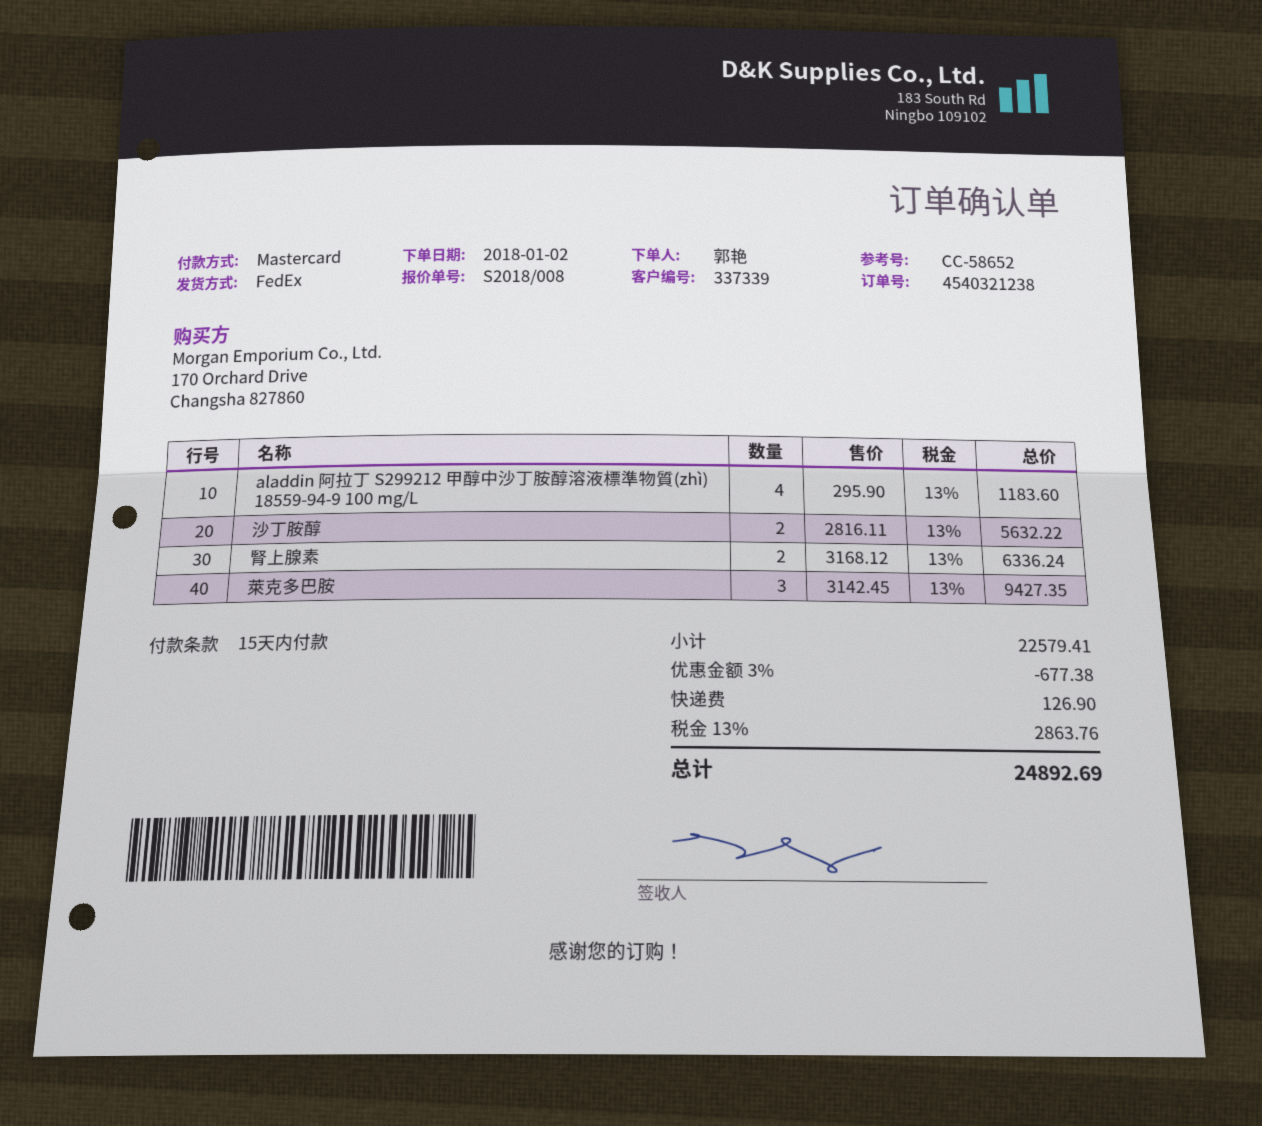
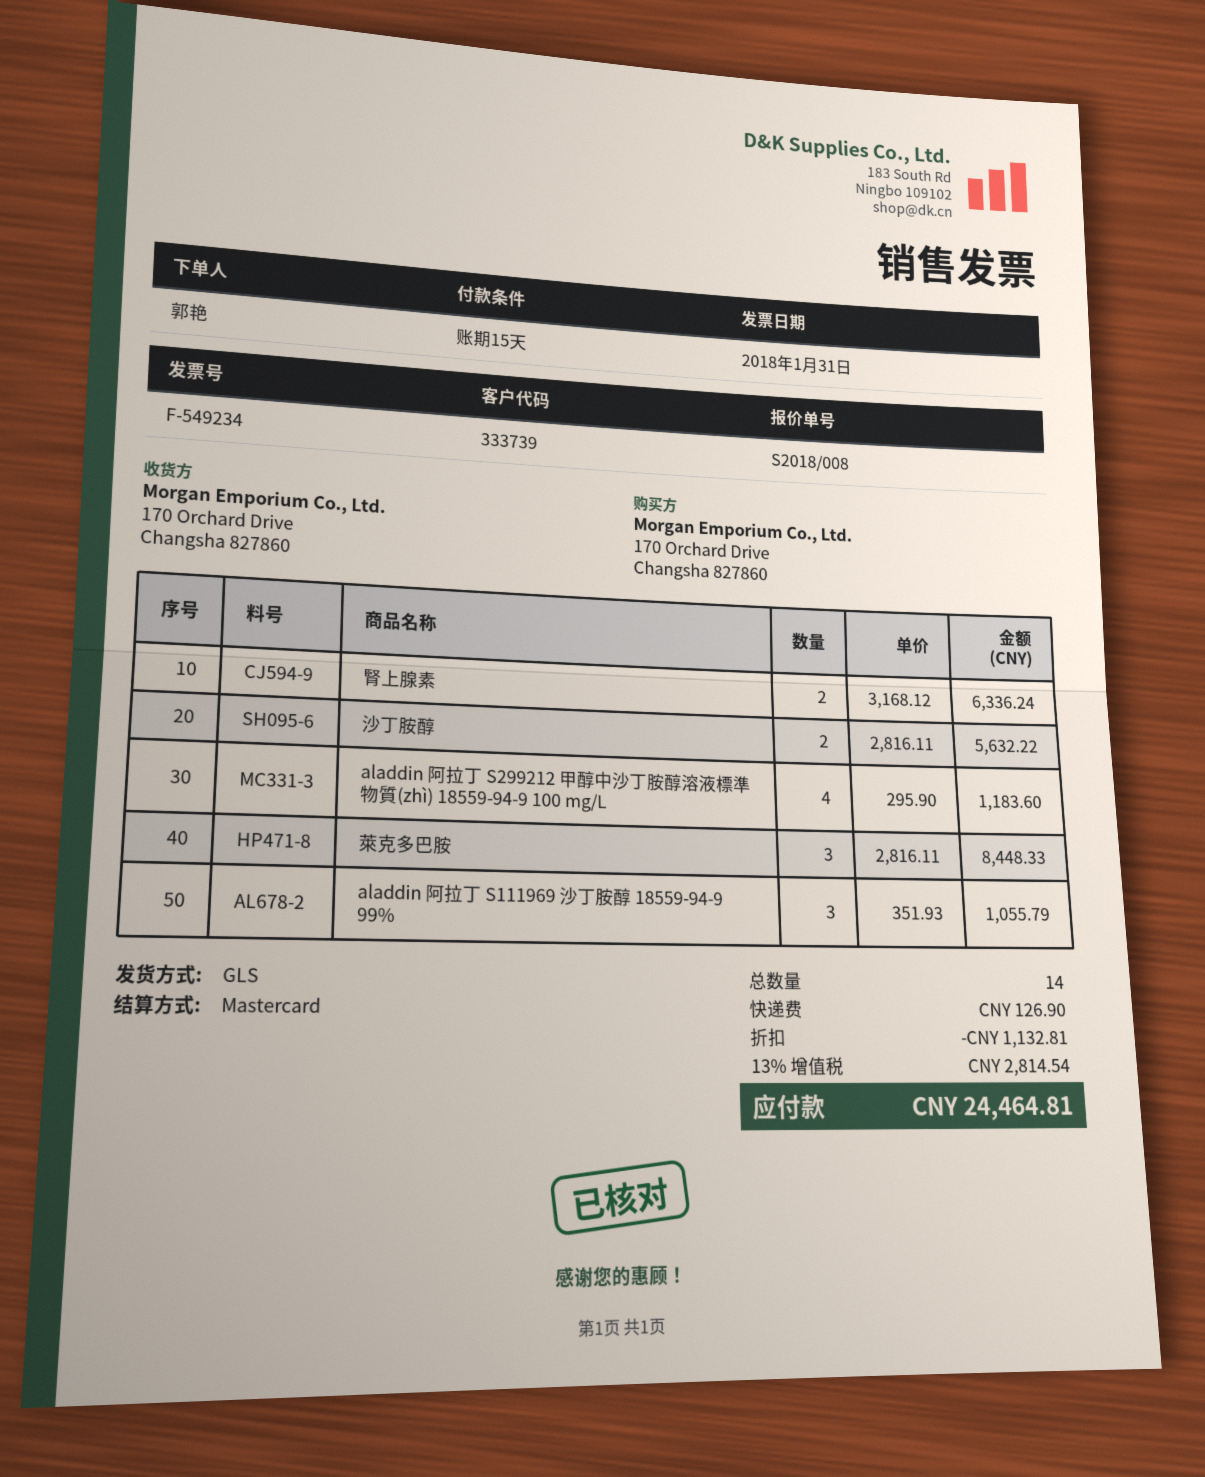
customer number: 337339 -> 333739
shipping method: FedEx -> GLS
萊克多巴胺: 3 x 3142.45 = 9427.35 -> 3 x 2816.11 = 8448.33
aladdin 阿拉丁 S111969 沙丁胺醇 18559-94-9 99%: none -> 3 x 351.93 = 1055.79
discount: 677.38 -> 1132.81
tax: 13% = 2863.76 -> 13% = 2814.54
total: 24892.69 -> 24464.81

